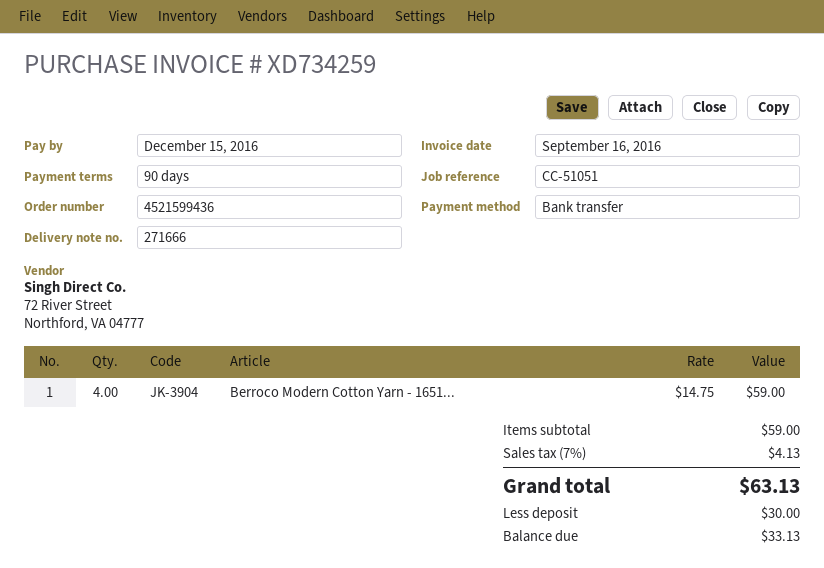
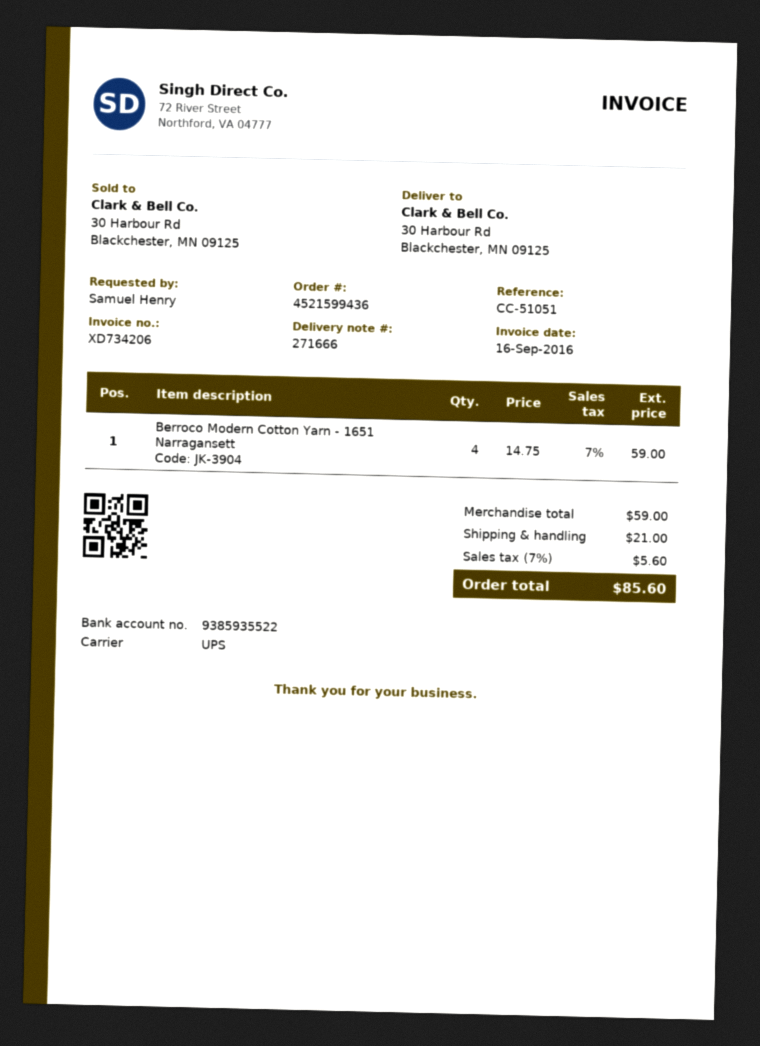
invoice number: XD734259 -> XD734206
shipping: none -> 21.00
tax: 7% = 4.13 -> 7% = 5.60
total: 63.13 -> 85.60

